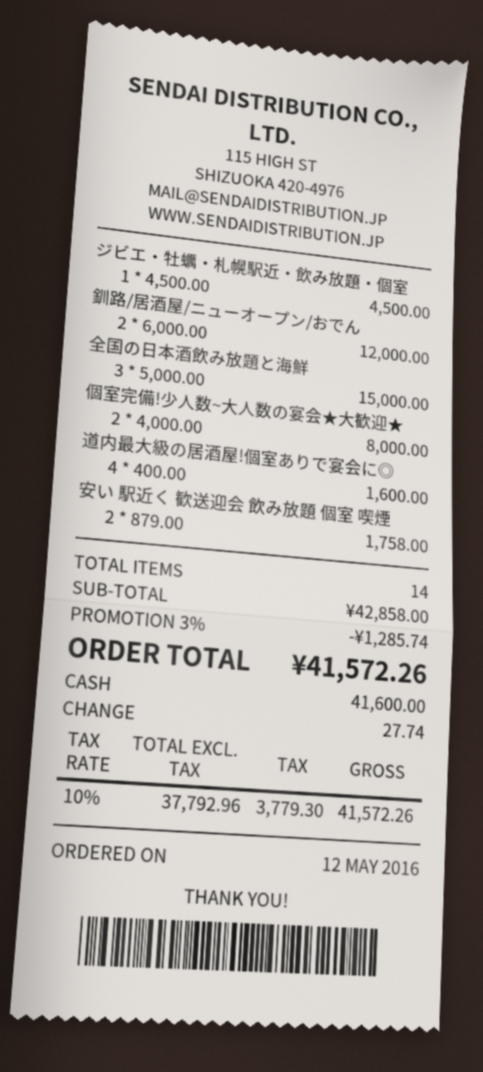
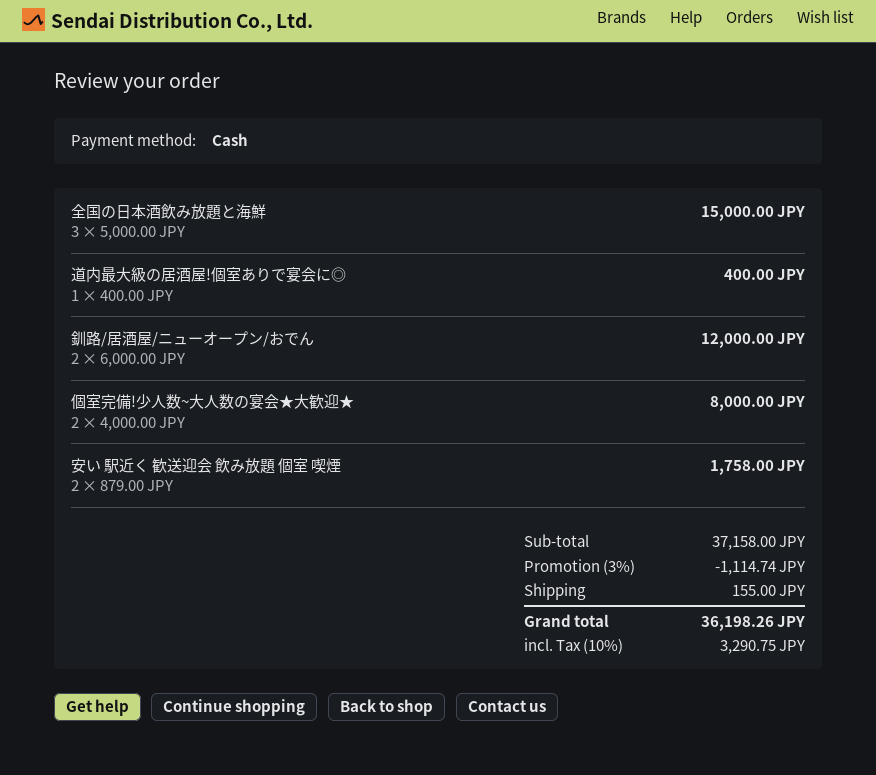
ジビエ・牡蠣・札幌駅近・飲み放題・個室: 1 x 4500.00 = 4500.00 -> none
道内最大級の居酒屋!個室ありで宴会に◎: 4 x 400.00 = 1600.00 -> 1 x 400.00 = 400.00
subtotal: 42858.00 -> 37158.00
discount: 3% = 1285.74 -> 3% = 1114.74
shipping: none -> 155.00
tax: 10% = 3779.30 -> 10% = 3290.75
total: 41572.26 -> 36198.26

